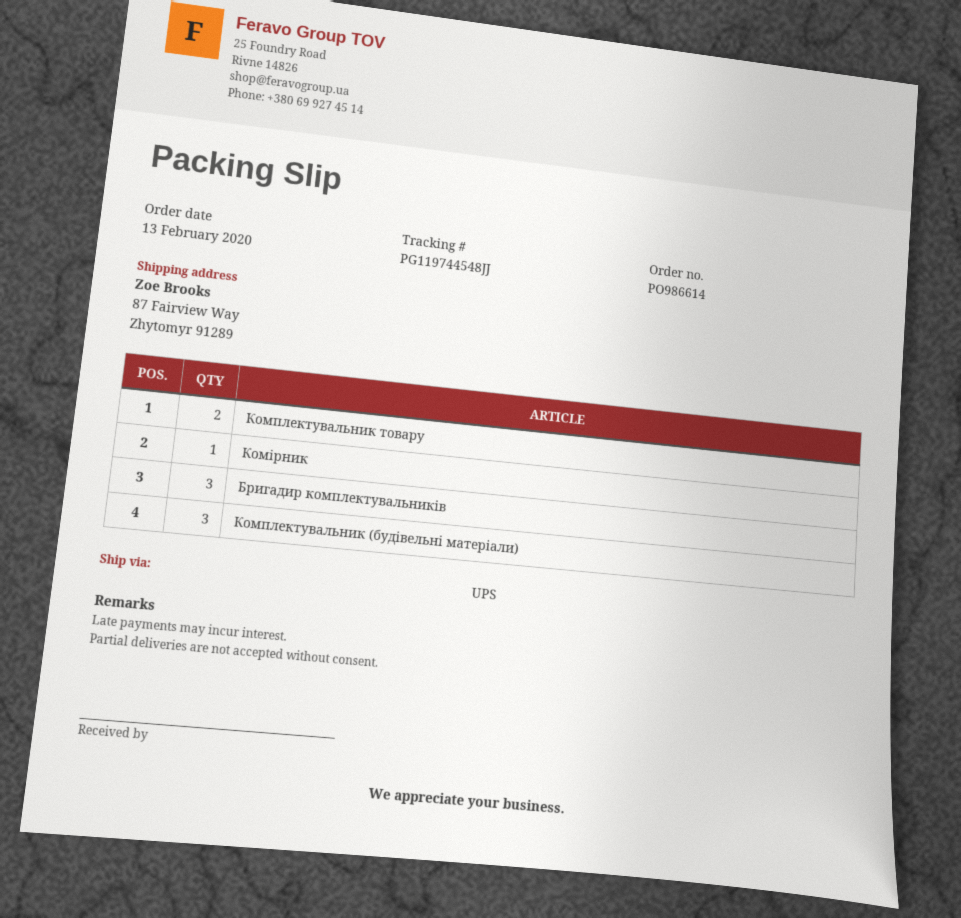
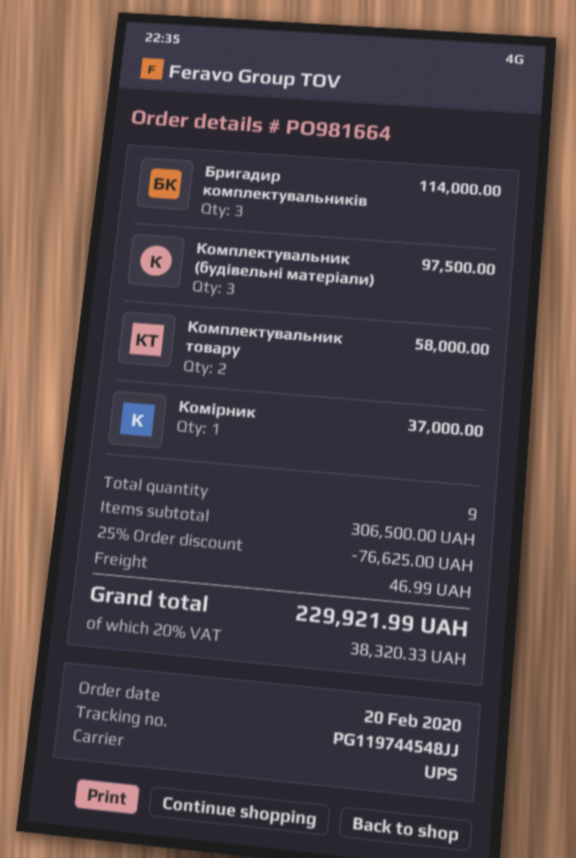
order number: PO986614 -> PO981664
order date: 2020-02-13 -> 2020-02-20

